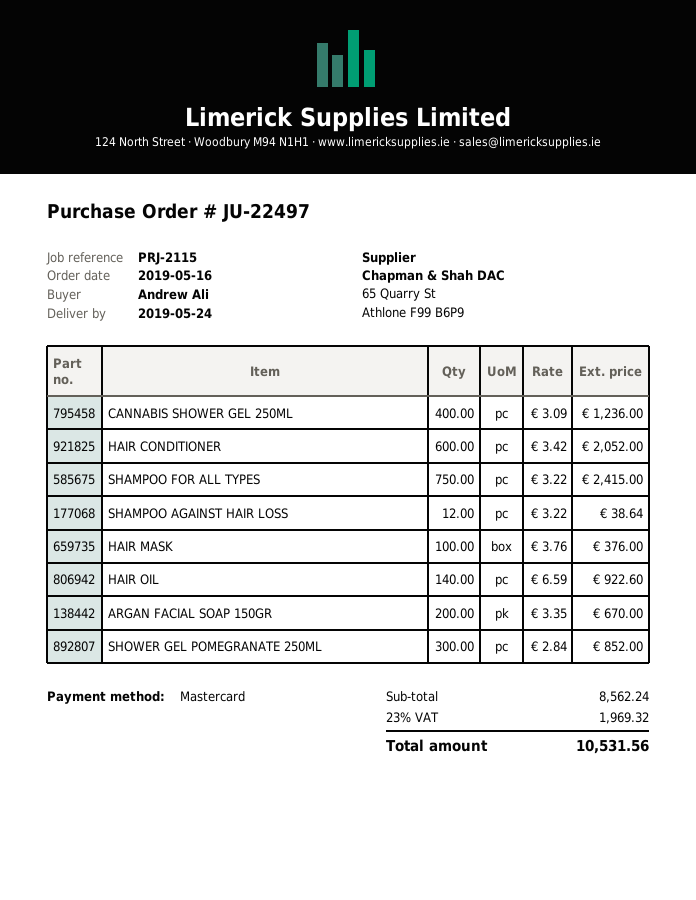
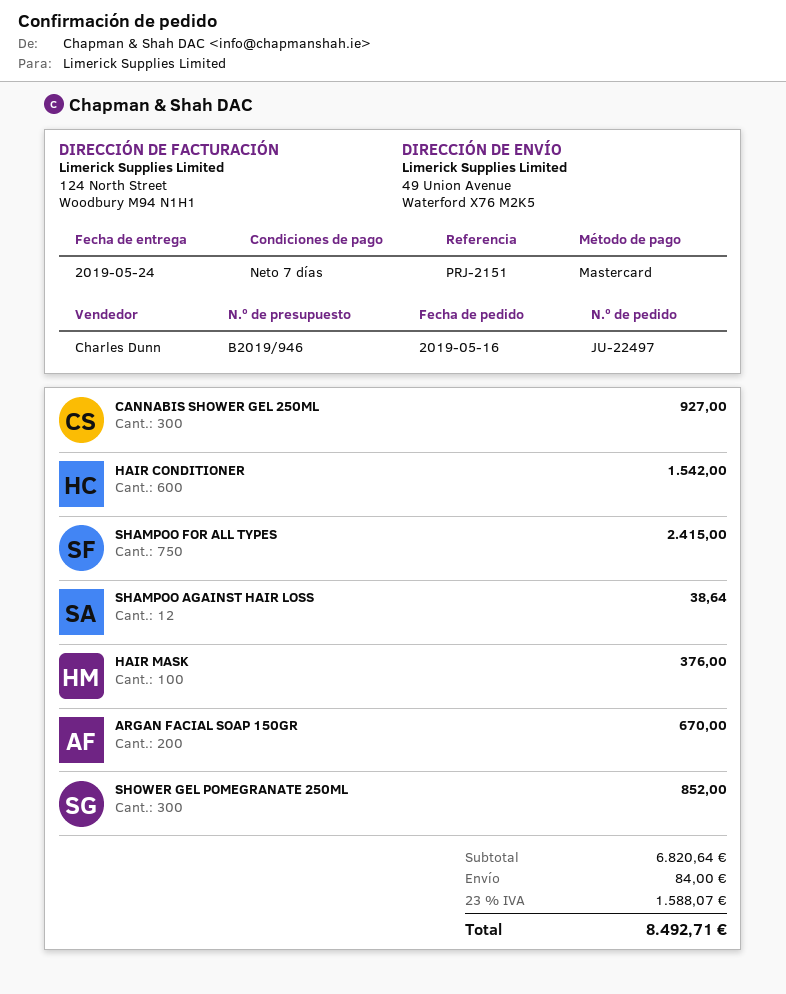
reference: PRJ-2115 -> PRJ-2151
CANNABIS SHOWER GEL 250ML: 400 for 1236.00 -> 300 for 927.00
HAIR CONDITIONER: 600 for 2052.00 -> 600 for 1542.00
HAIR OIL: 140 for 922.60 -> none
subtotal: 8562.24 -> 6820.64
shipping: none -> 84.00
tax: 23% = 1969.32 -> 23% = 1588.07
total: 10531.56 -> 8492.71

